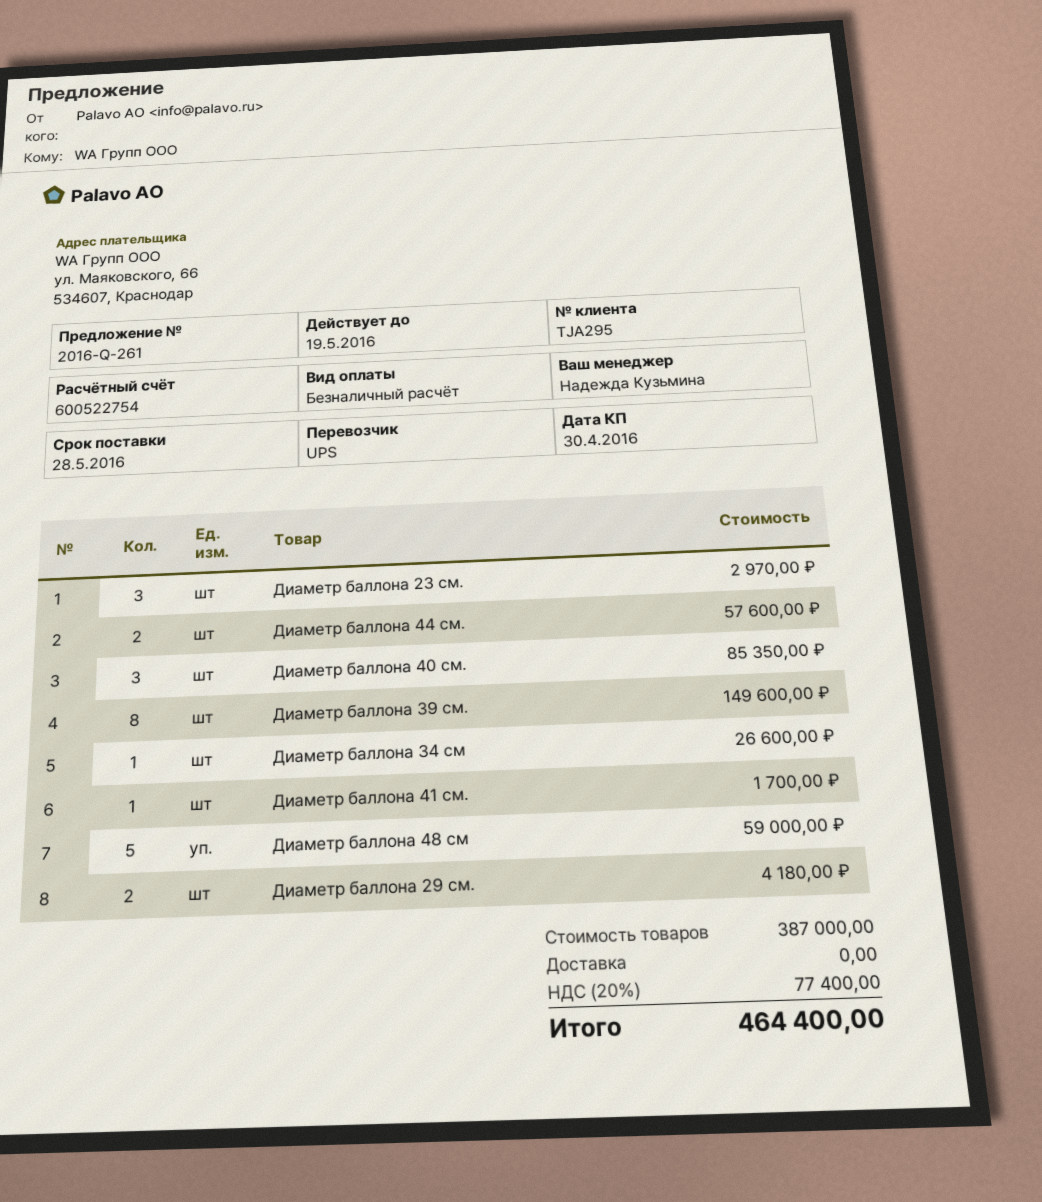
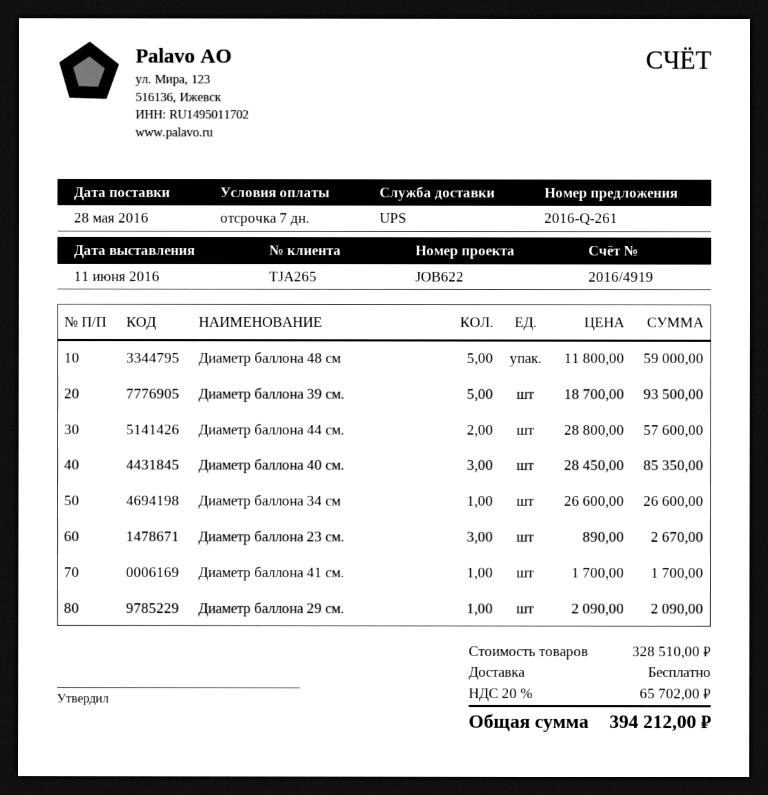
customer number: TJA295 -> TJA265
Диаметр баллона 23 см.: 3 for 2970.00 -> 3 for 2670.00
Диаметр баллона 39 см.: 8 for 149600.00 -> 5 for 93500.00
Диаметр баллона 29 см.: 2 for 4180.00 -> 1 for 2090.00
subtotal: 387000.00 -> 328510.00
tax: 20% = 77400.00 -> 20% = 65702.00
total: 464400.00 -> 394212.00

